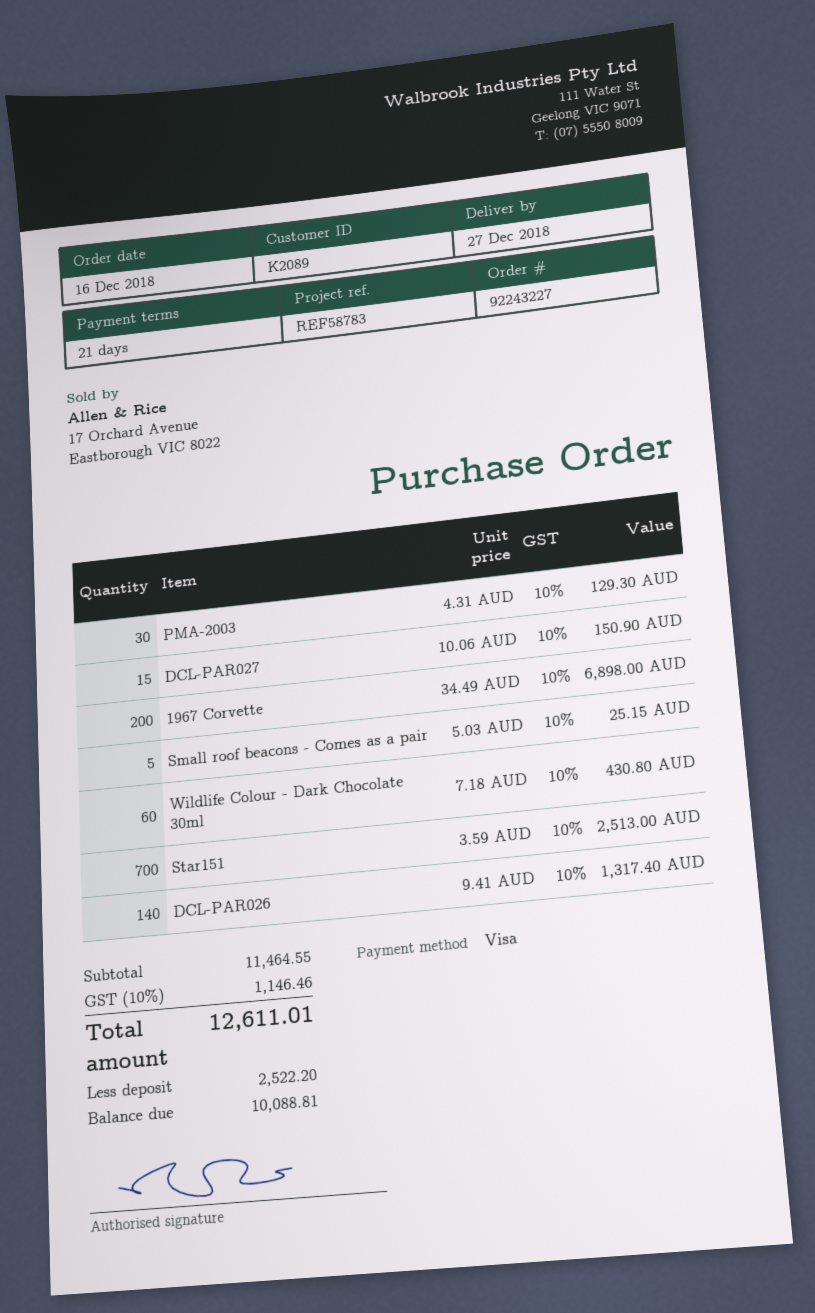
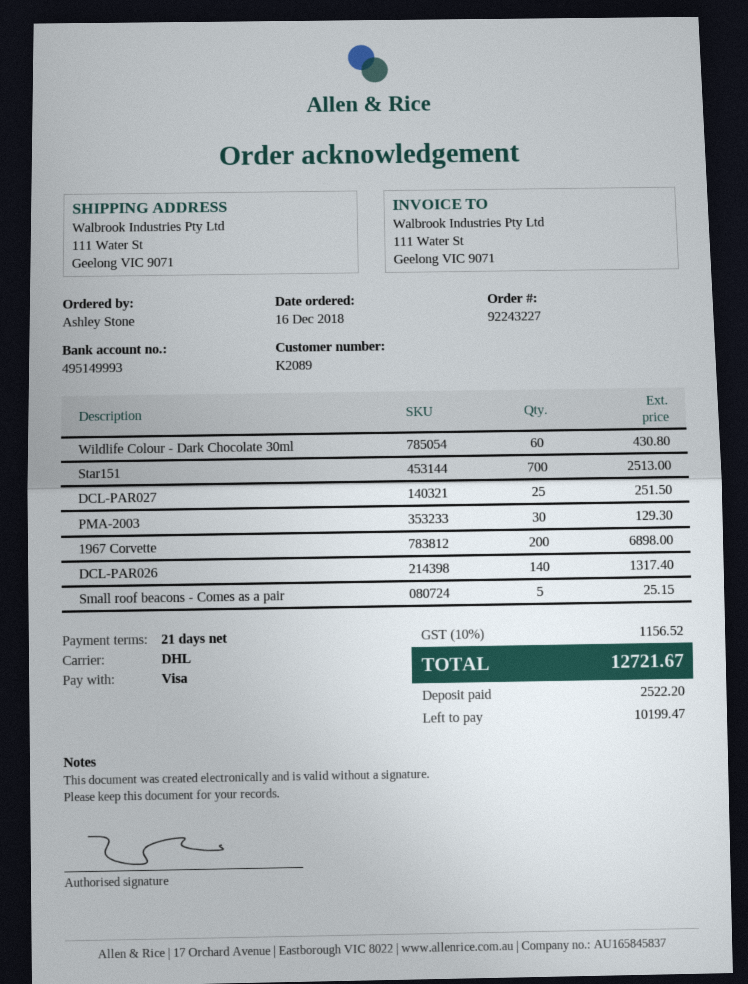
DCL-PAR027: 15 for 150.90 -> 25 for 251.50
tax: 10% = 1146.46 -> 10% = 1156.52
total: 12611.01 -> 12721.67
balance: 10088.81 -> 10199.47

